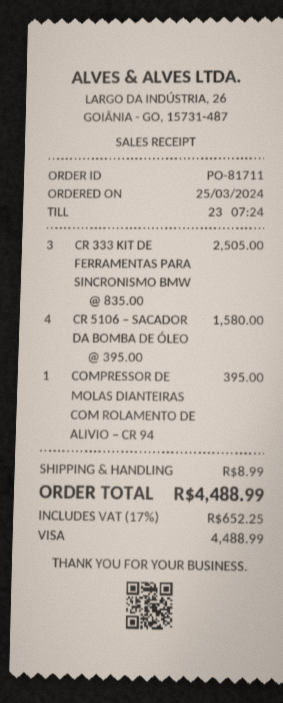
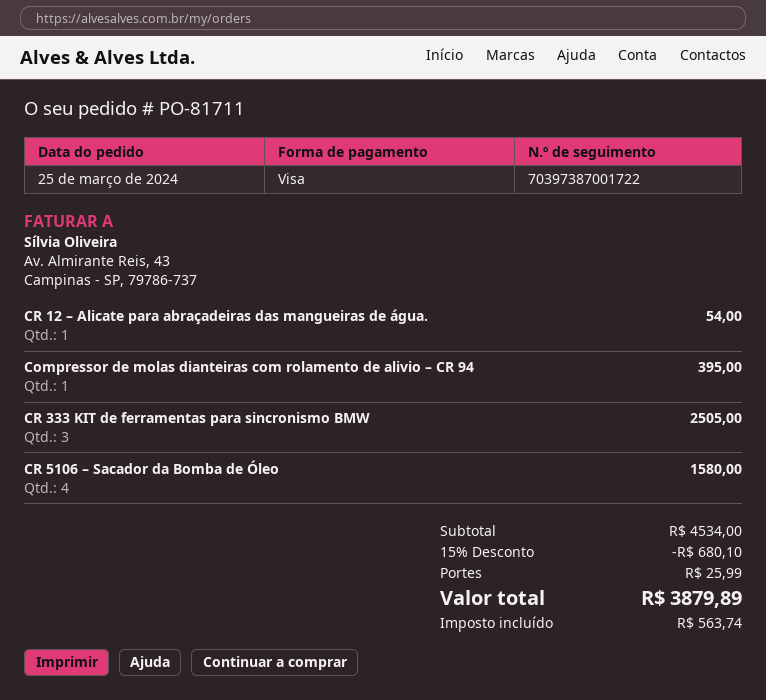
CR 12 – Alicate para abraçadeiras das mangueiras de água.: none -> 1 for 54.00
discount: none -> 15% = 680.10
shipping: 8.99 -> 25.99
tax: 652.25 -> 563.74
total: 4488.99 -> 3879.89

